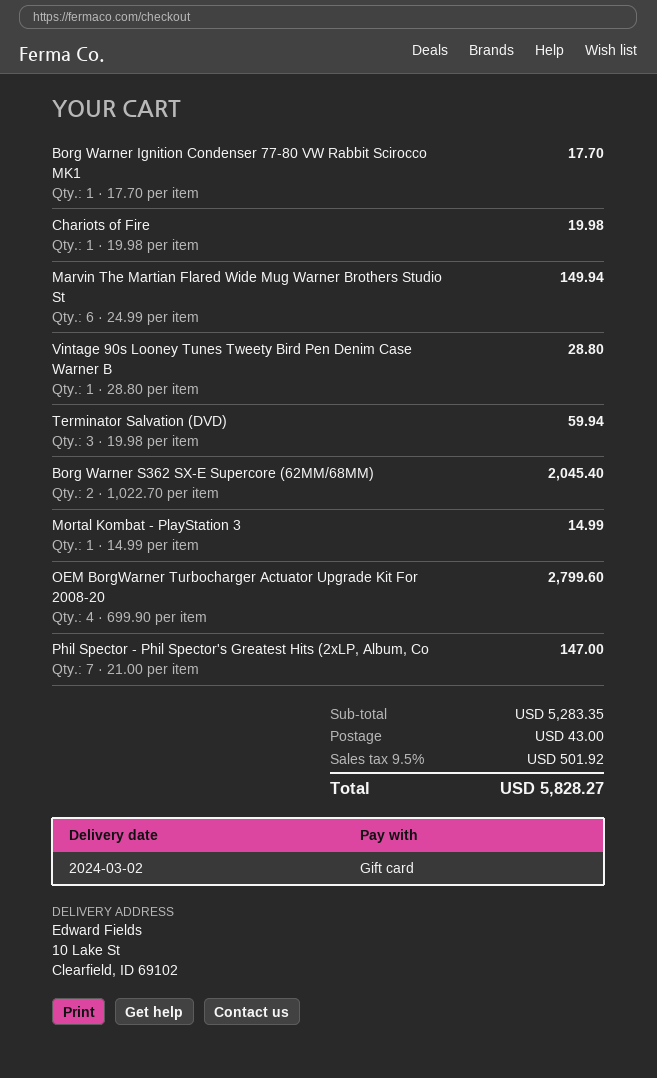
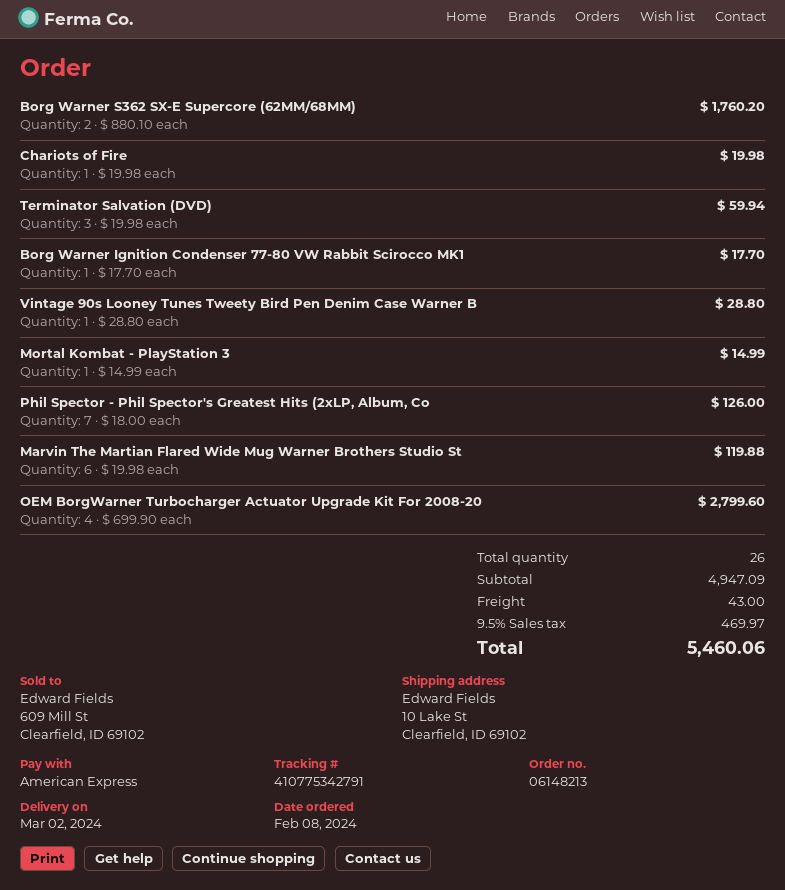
payment method: gift card -> American Express
Marvin The Martian Flared Wide Mug Warner Brothers Studio St: 6 x 24.99 = 149.94 -> 6 x 19.98 = 119.88
Borg Warner S362 SX-E Supercore (62MM/68MM): 2 x 1022.70 = 2045.40 -> 2 x 880.10 = 1760.20
Phil Spector - Phil Spector's Greatest Hits (2xLP, Album, Co: 7 x 21.00 = 147.00 -> 7 x 18.00 = 126.00
subtotal: 5283.35 -> 4947.09
tax: 9.5% = 501.92 -> 9.5% = 469.97
total: 5828.27 -> 5460.06

